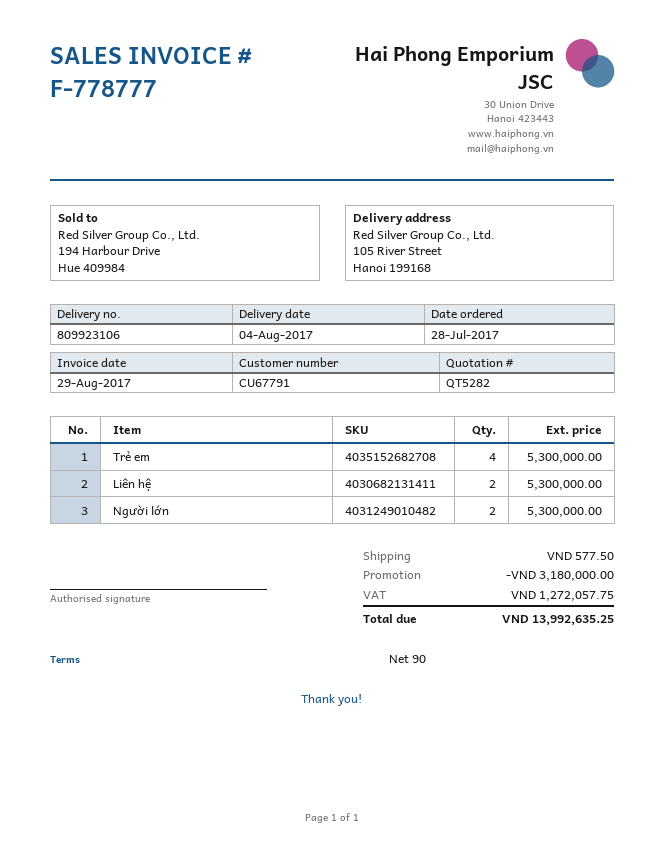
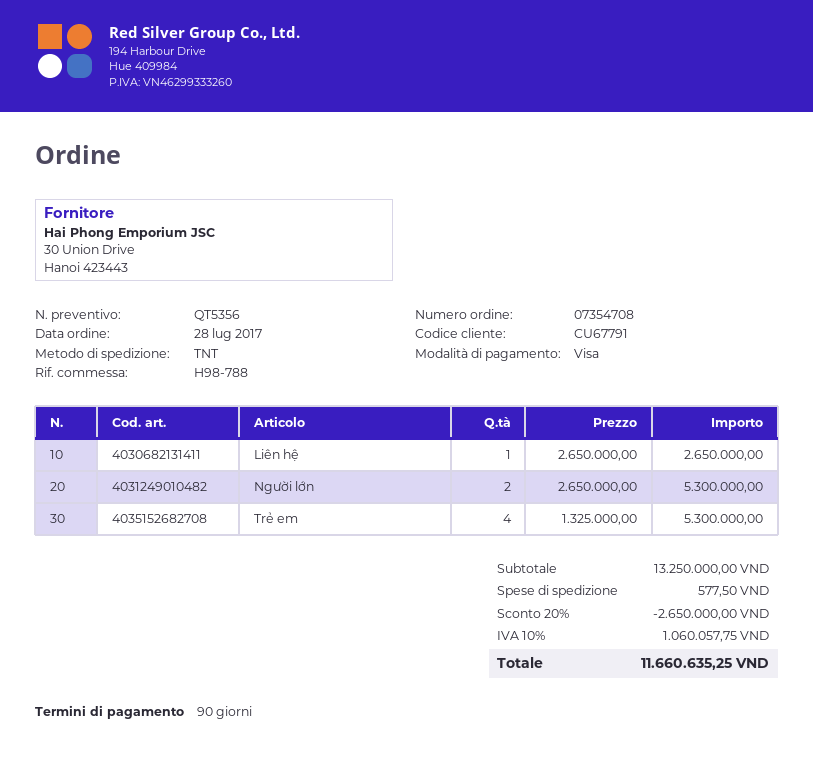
quote number: QT5282 -> QT5356
Liên hệ: 2 for 5300000.00 -> 1 for 2650000.00
discount: 3180000.00 -> 2650000.00
tax: 1272057.75 -> 1060057.75
total: 13992635.25 -> 11660635.25

